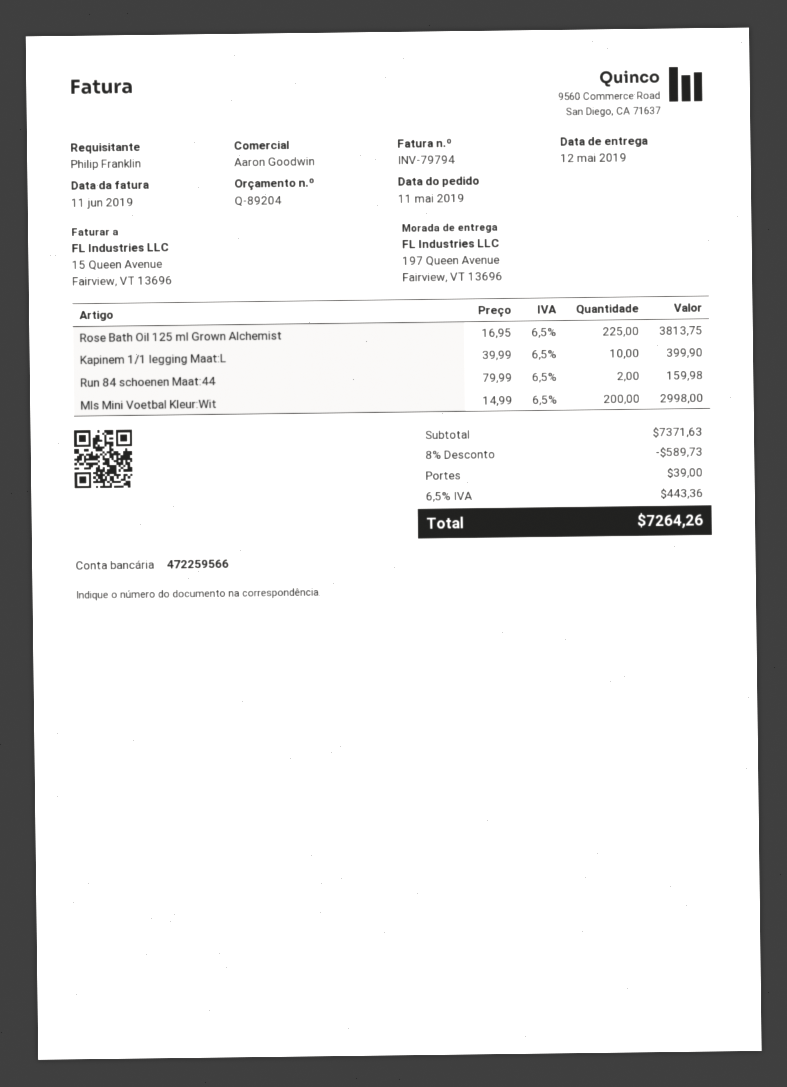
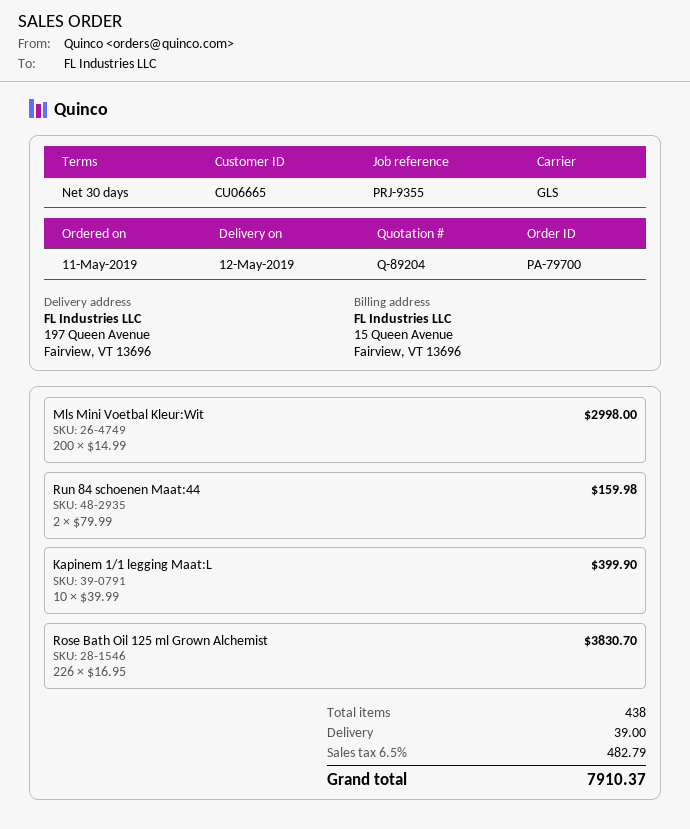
Rose Bath Oil 125 ml Grown Alchemist: 225 x 16.95 = 3813.75 -> 226 x 16.95 = 3830.70
discount: 8% = 589.73 -> none
tax: 6.5% = 443.36 -> 6.5% = 482.79
total: 7264.26 -> 7910.37

